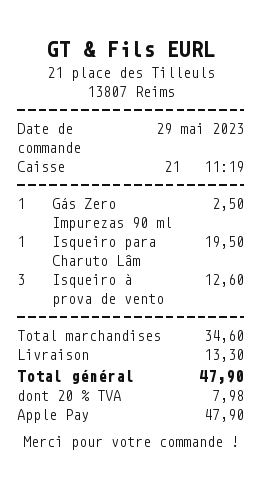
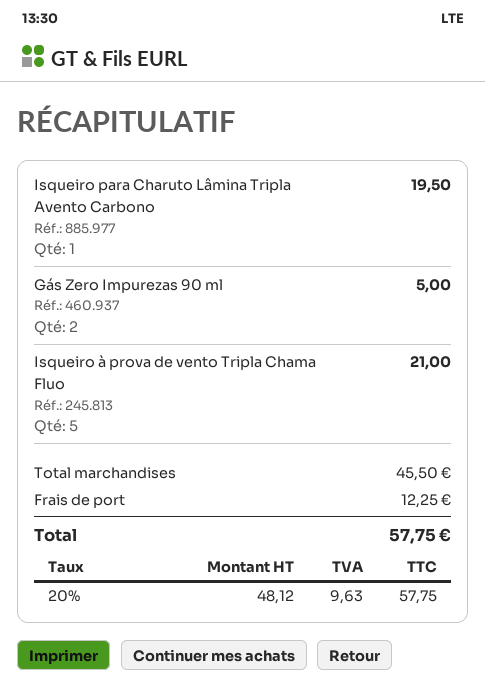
Gás Zero Impurezas 90 ml: 1 for 2.50 -> 2 for 5.00
Isqueiro à prova de vento: 3 for 12.60 -> 5 for 21.00
subtotal: 34.60 -> 45.50
shipping: 13.30 -> 12.25
tax: 20% = 7.98 -> 20% = 9.63
total: 47.90 -> 57.75

